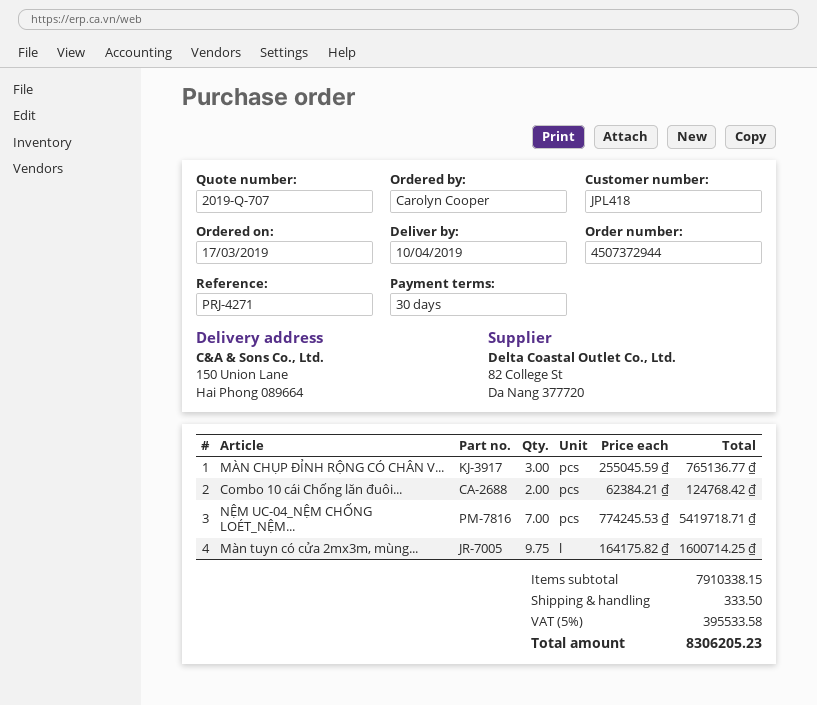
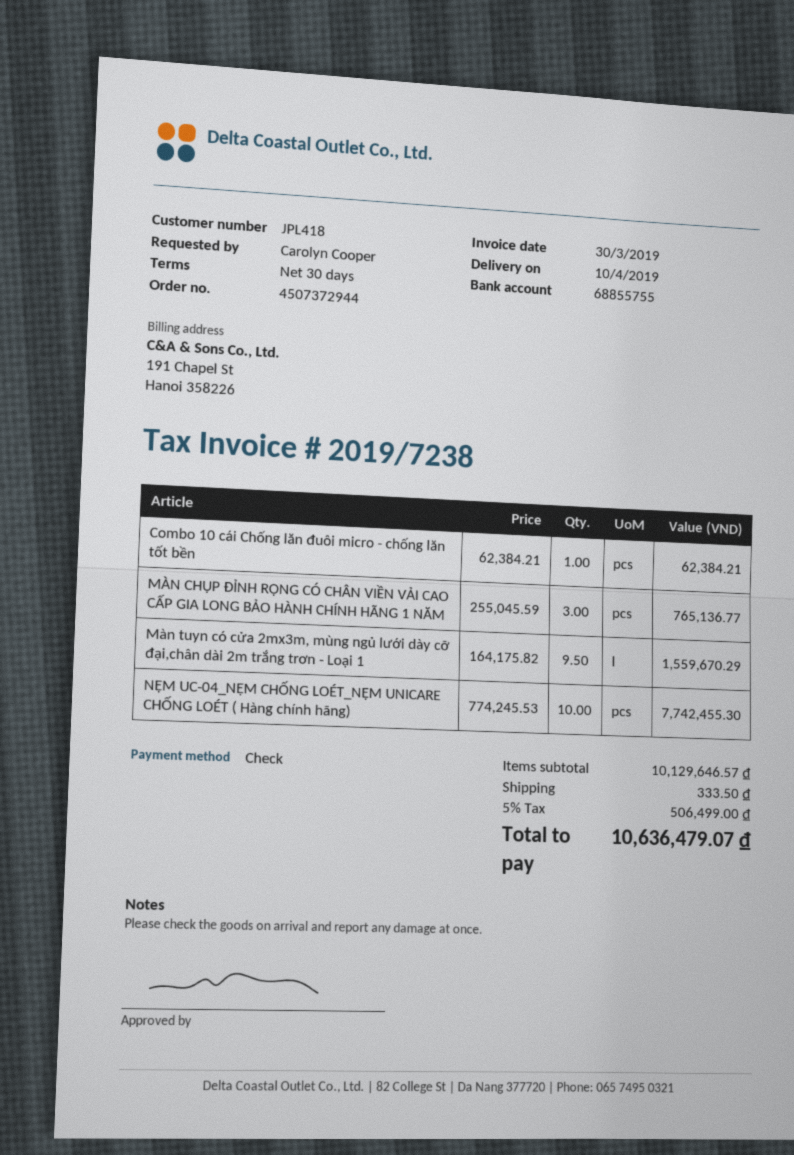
Combo 10 cái Chống lăn đuôi...: 2 x 62384.21 = 124768.42 -> 1 x 62384.21 = 62384.21
NỆM UC-04_NỆM CHỐNG LOÉT_NỆM...: 7 x 774245.53 = 5419718.71 -> 10 x 774245.53 = 7742455.30
Màn tuyn có cửa 2mx3m, mùng...: 9.75 x 164175.82 = 1600714.25 -> 9.5 x 164175.82 = 1559670.29
subtotal: 7910338.15 -> 10129646.57
tax: 5% = 395533.58 -> 5% = 506499.00
total: 8306205.23 -> 10636479.07

